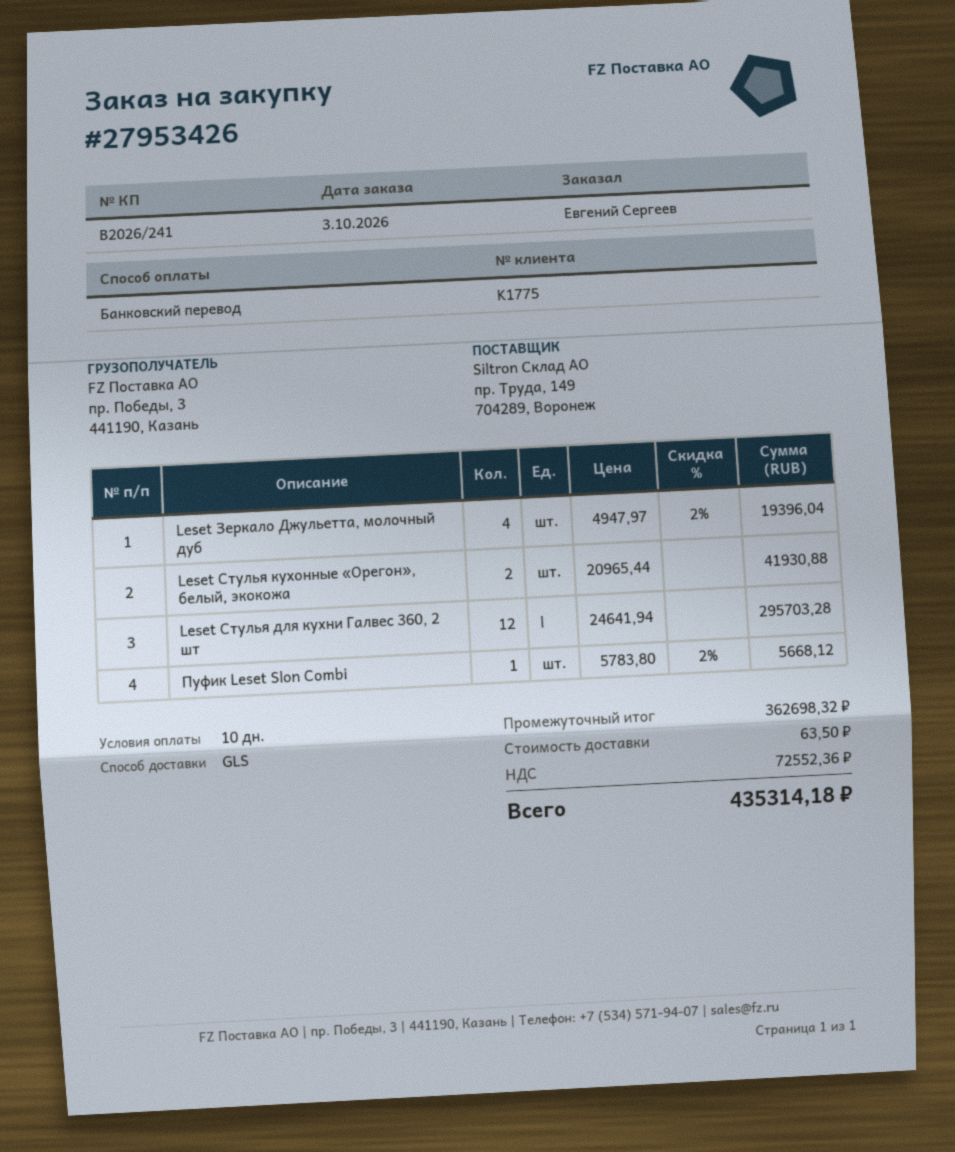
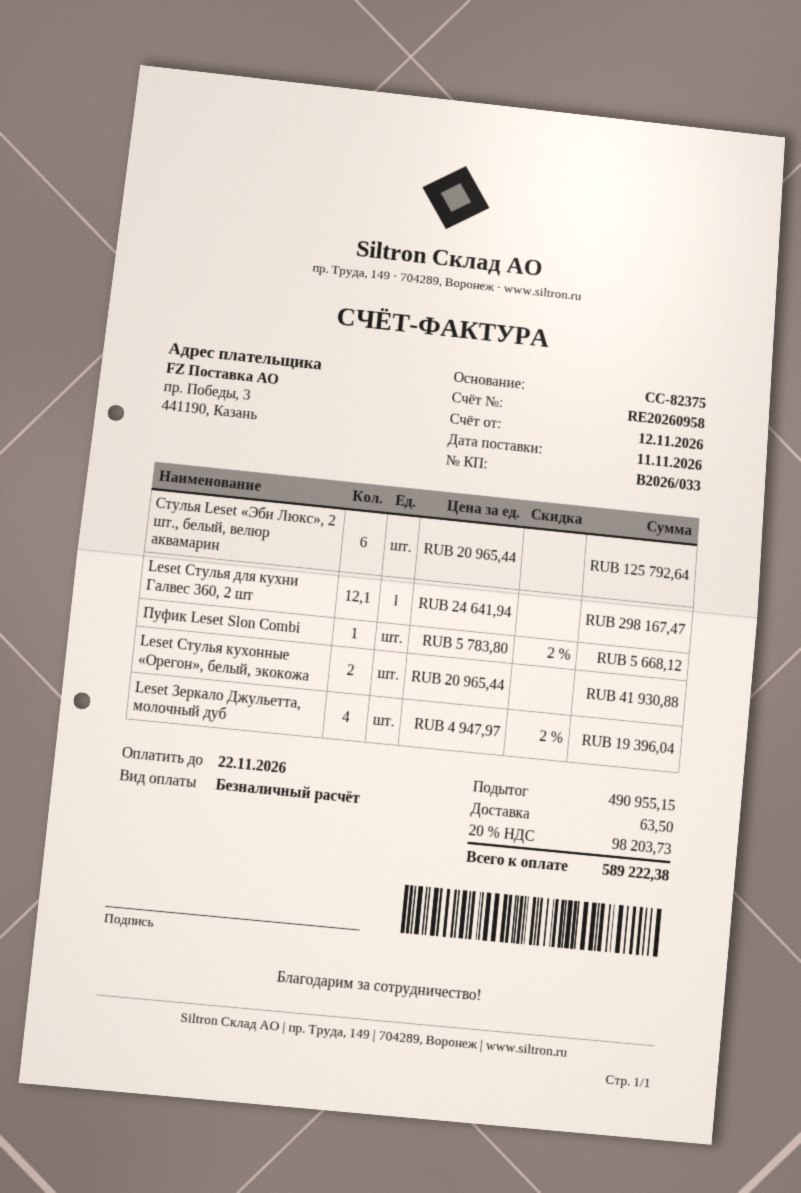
quote number: B2026/241 -> B2026/033
Leset Стулья для кухни Галвес 360, 2 шт: 12 x 24641.94 = 295703.28 -> 12.1 x 24641.94 = 298167.47
Стулья Leset «Эби Люкс», 2 шт., белый, велюр аквамарин: none -> 6 x 20965.44 = 125792.64
subtotal: 362698.32 -> 490955.15
tax: 72552.36 -> 98203.73
total: 435314.18 -> 589222.38

